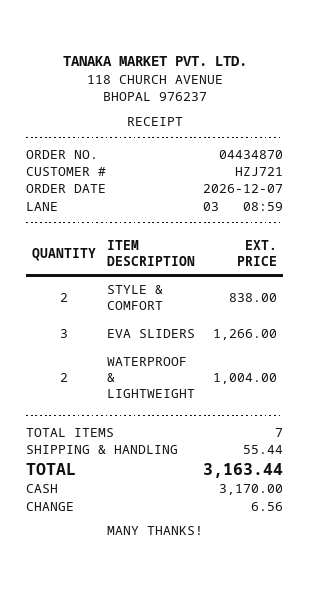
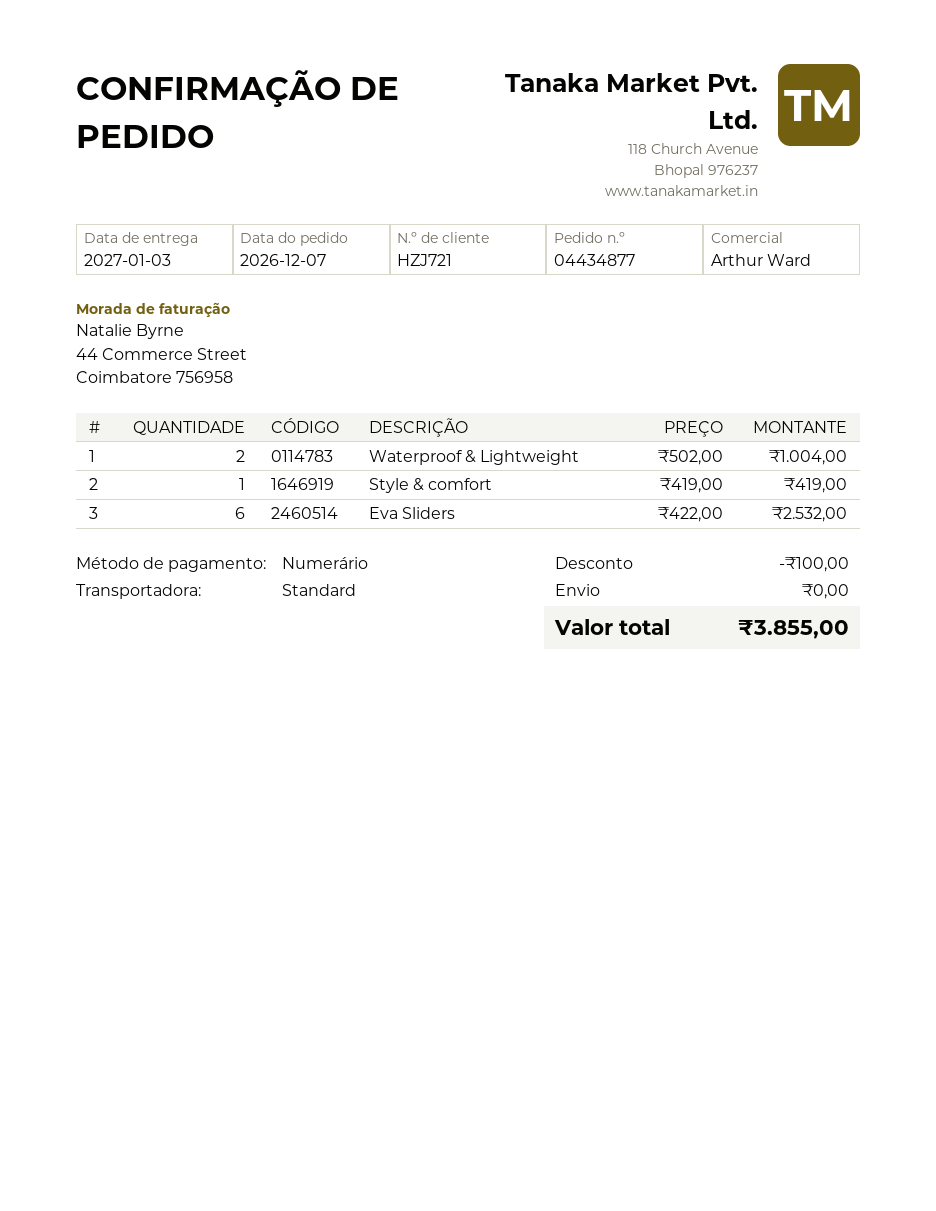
order number: 04434870 -> 04434877
STYLE & COMFORT: 2 for 838.00 -> 1 for 419.00
EVA SLIDERS: 3 for 1266.00 -> 6 for 2532.00
discount: none -> 100.00
shipping: 55.44 -> 0.00
total: 3163.44 -> 3855.00

